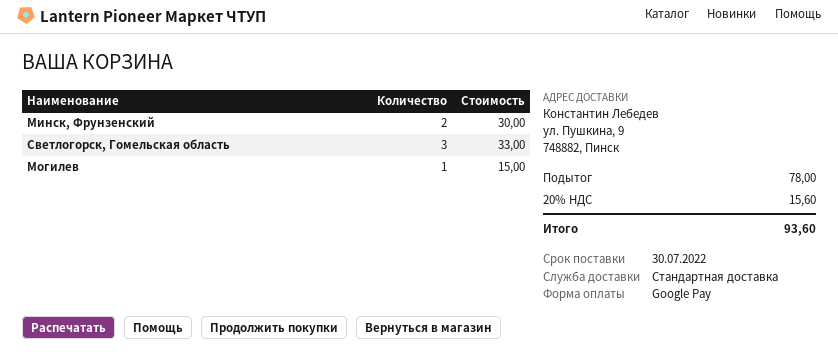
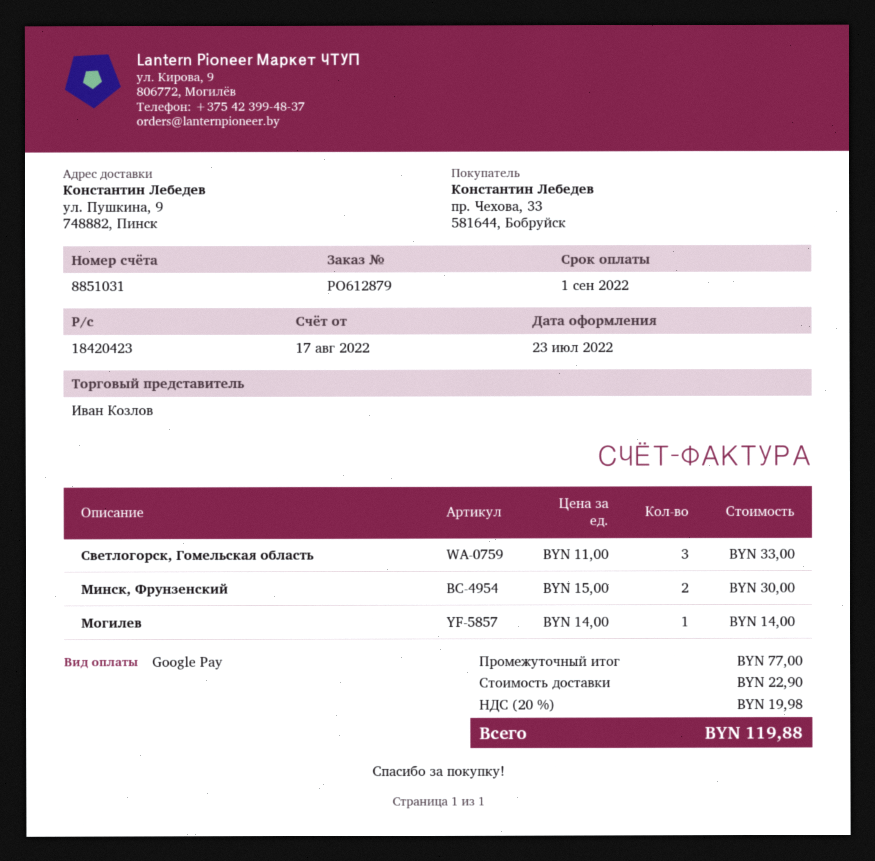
Могилев: 1 for 15.00 -> 1 for 14.00
subtotal: 78.00 -> 77.00
shipping: none -> 22.90
tax: 20% = 15.60 -> 20% = 19.98
total: 93.60 -> 119.88

